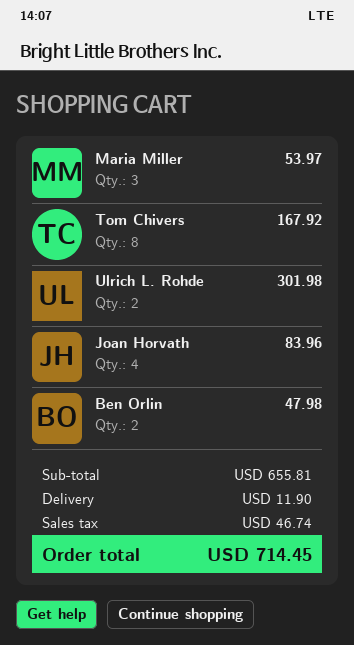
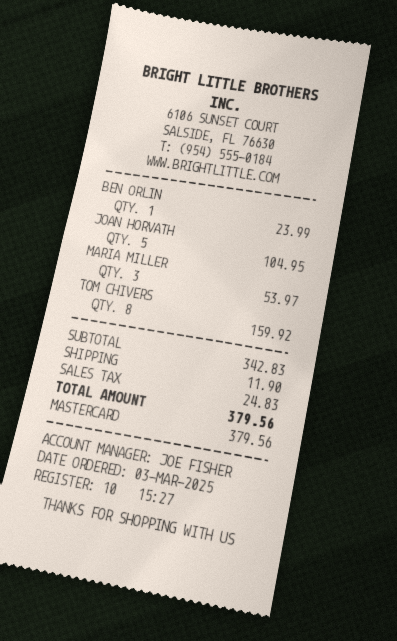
Tom Chivers: 8 for 167.92 -> 8 for 159.92
Ulrich L. Rohde: 2 for 301.98 -> none
Joan Horvath: 4 for 83.96 -> 5 for 104.95
Ben Orlin: 2 for 47.98 -> 1 for 23.99
subtotal: 655.81 -> 342.83
tax: 46.74 -> 24.83
total: 714.45 -> 379.56

